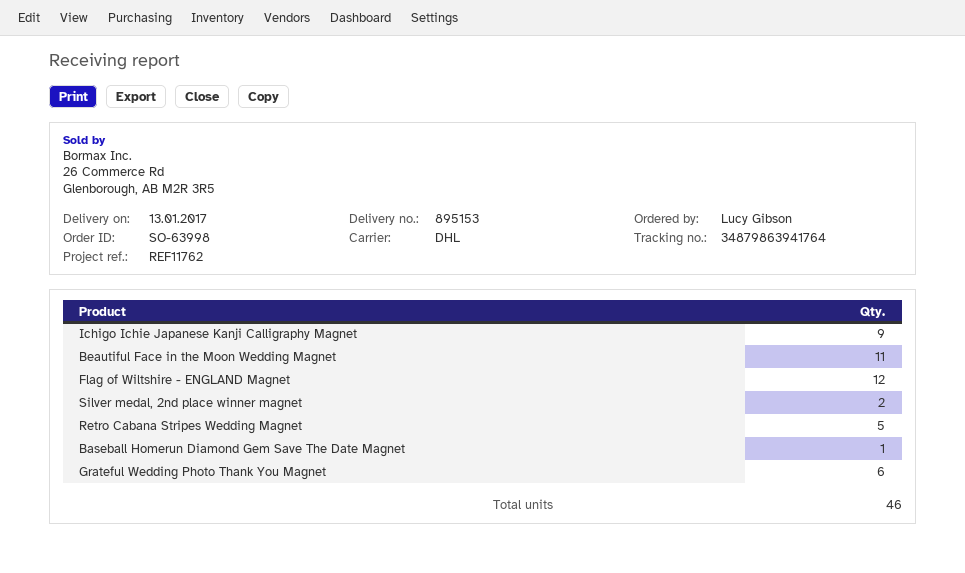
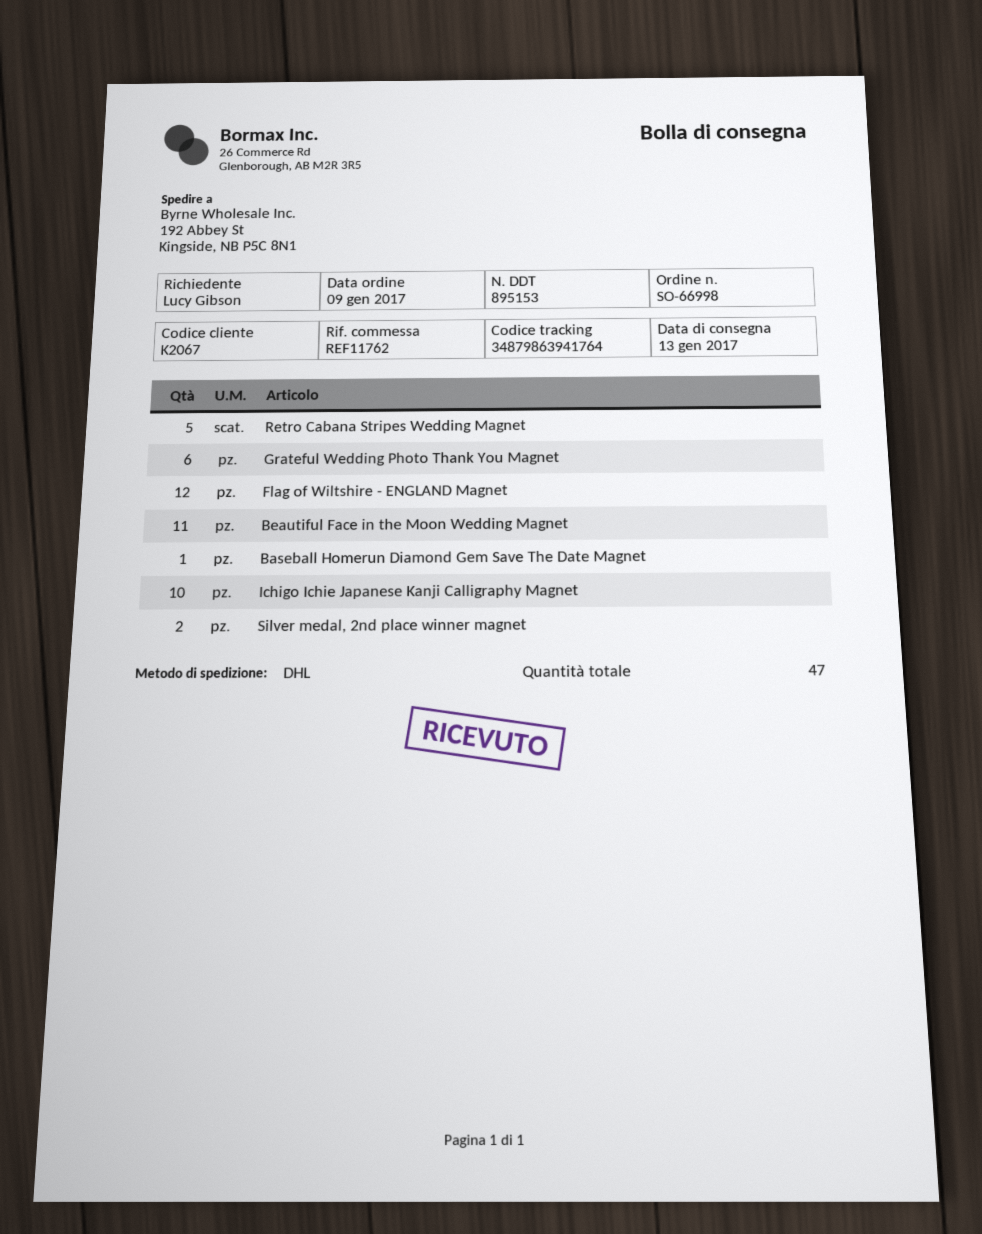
order number: SO-63998 -> SO-66998
Ichigo Ichie Japanese Kanji Calligraphy Magnet: 9 -> 10
total quantity: 46 -> 47

